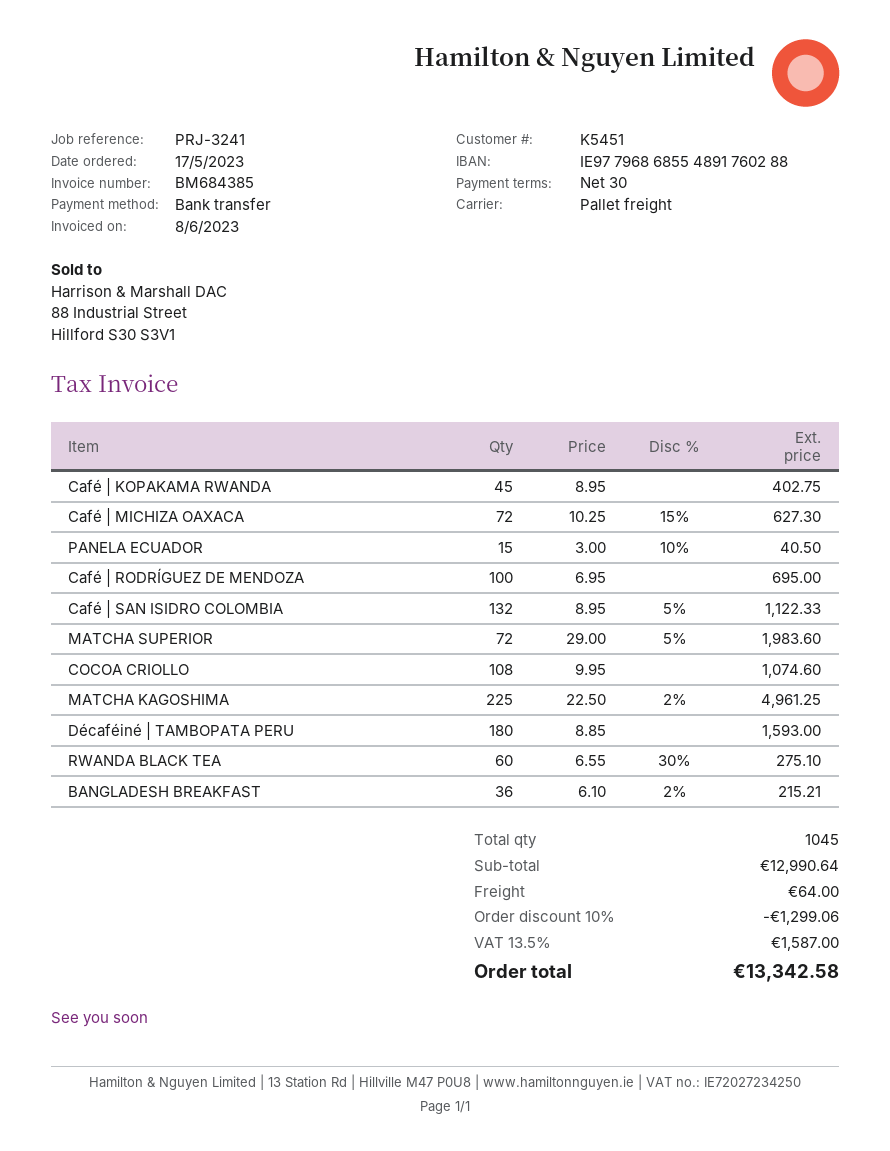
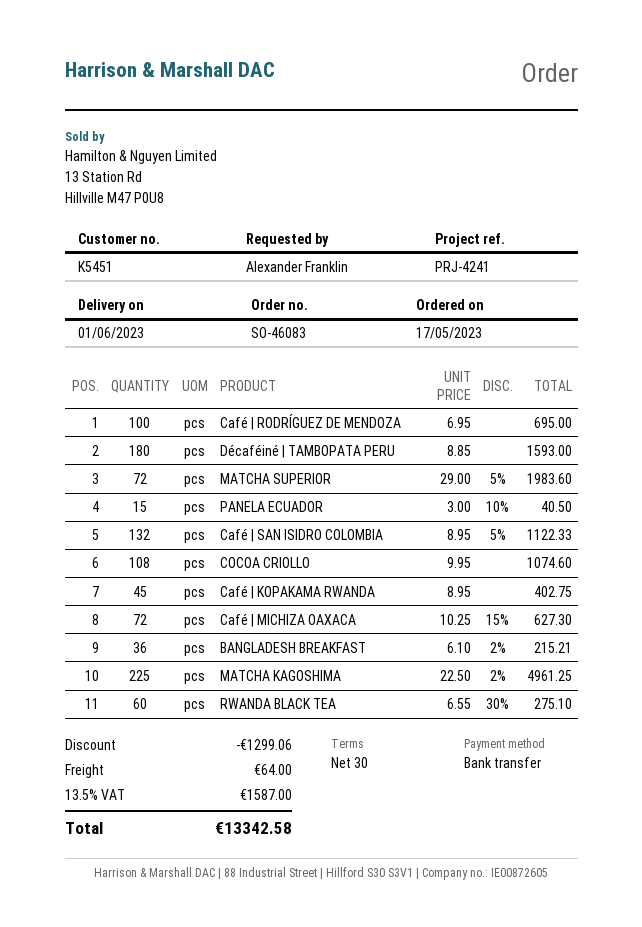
reference: PRJ-3241 -> PRJ-4241

